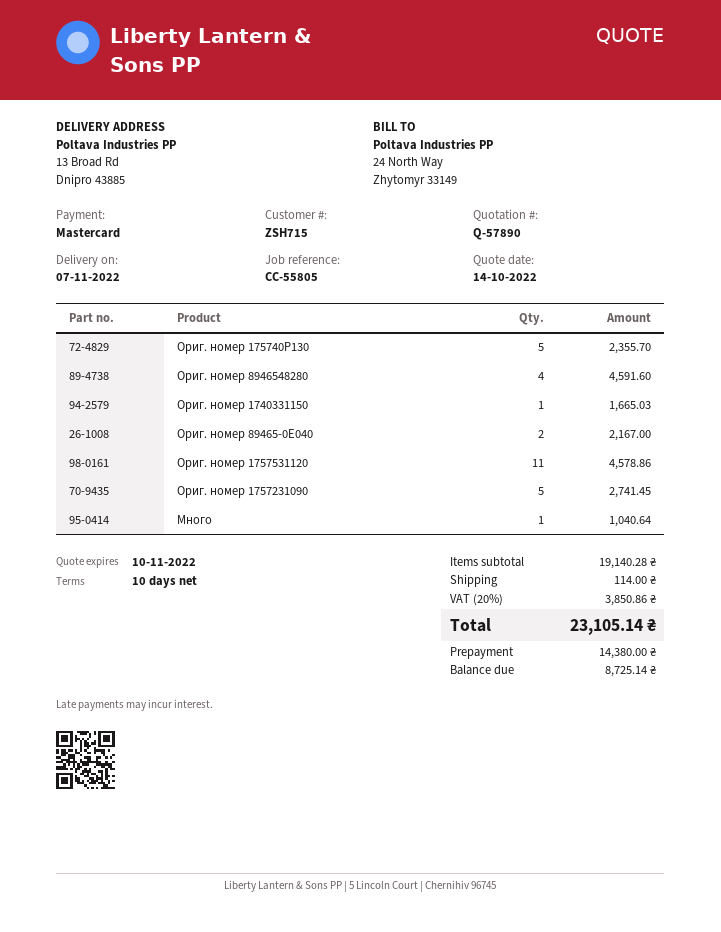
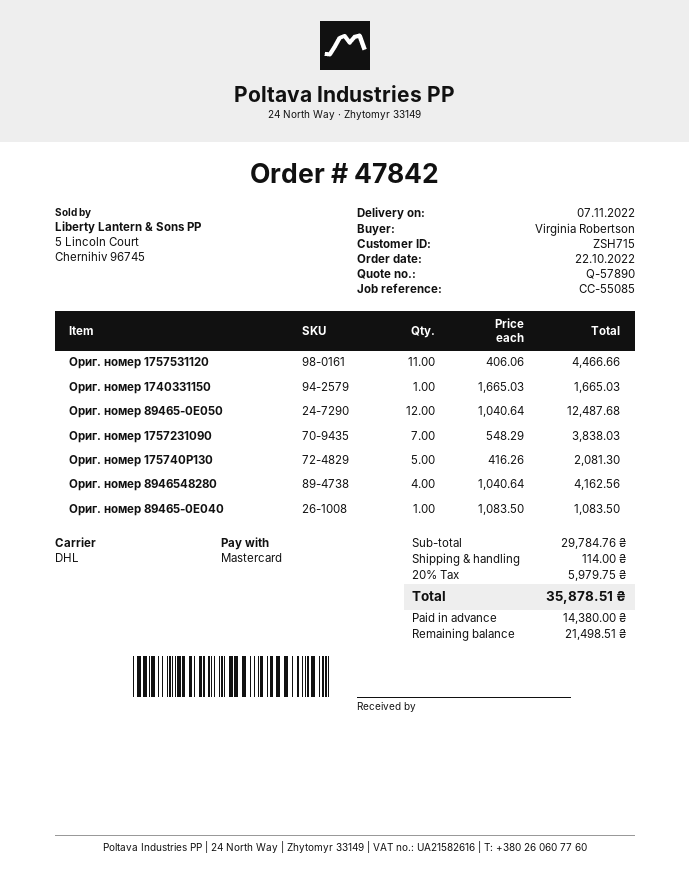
reference: CC-55805 -> CC-55085
Ориг. номер 175740P130: 5 for 2355.70 -> 5 for 2081.30
Ориг. номер 8946548280: 4 for 4591.60 -> 4 for 4162.56
Ориг. номер 89465-0E040: 2 for 2167.00 -> 1 for 1083.50
Ориг. номер 1757531120: 11 for 4578.86 -> 11 for 4466.66
Ориг. номер 1757231090: 5 for 2741.45 -> 7 for 3838.03
Много: 1 for 1040.64 -> none
Ориг. номер 89465-0E050: none -> 12 for 12487.68
subtotal: 19140.28 -> 29784.76
tax: 20% = 3850.86 -> 20% = 5979.75
total: 23105.14 -> 35878.51
balance: 8725.14 -> 21498.51

